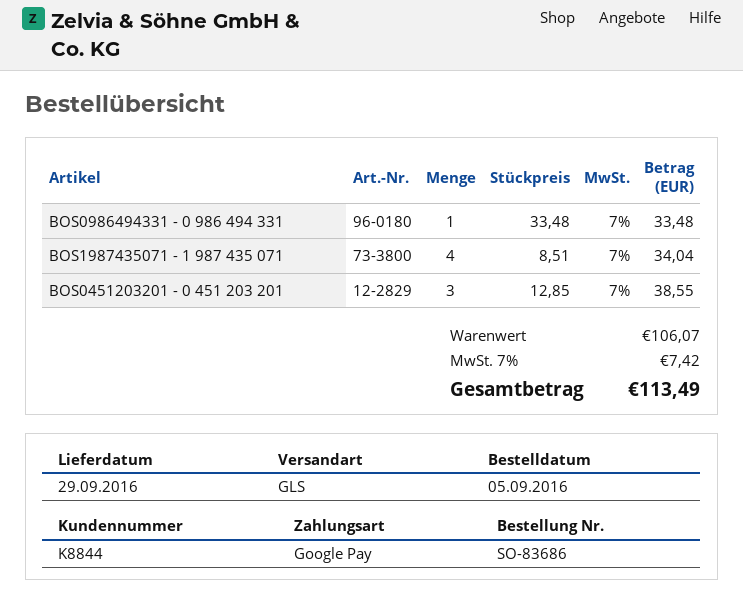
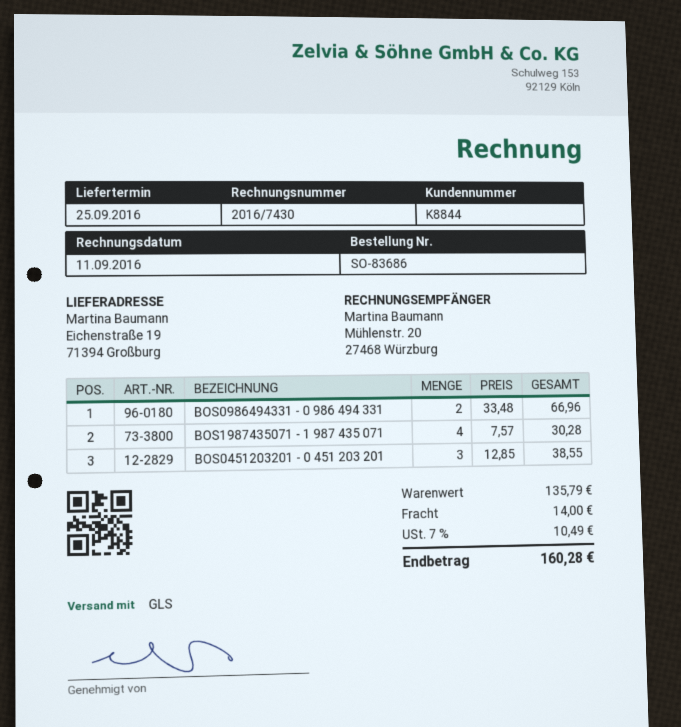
delivery date: 2016-09-29 -> 2016-09-25
BOS0986494331 - 0 986 494 331: 1 x 33.48 = 33.48 -> 2 x 33.48 = 66.96
BOS1987435071 - 1 987 435 071: 4 x 8.51 = 34.04 -> 4 x 7.57 = 30.28
subtotal: 106.07 -> 135.79
shipping: none -> 14.00
tax: 7% = 7.42 -> 7% = 10.49
total: 113.49 -> 160.28

